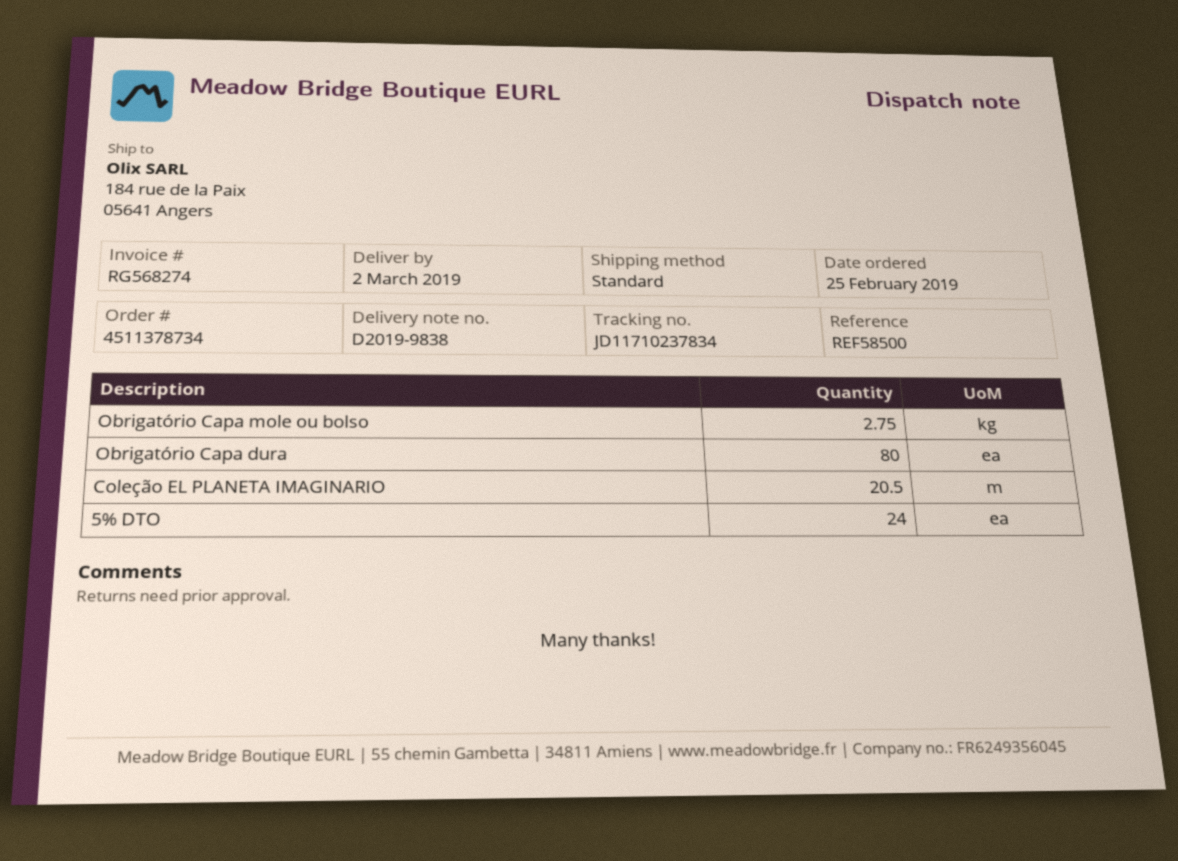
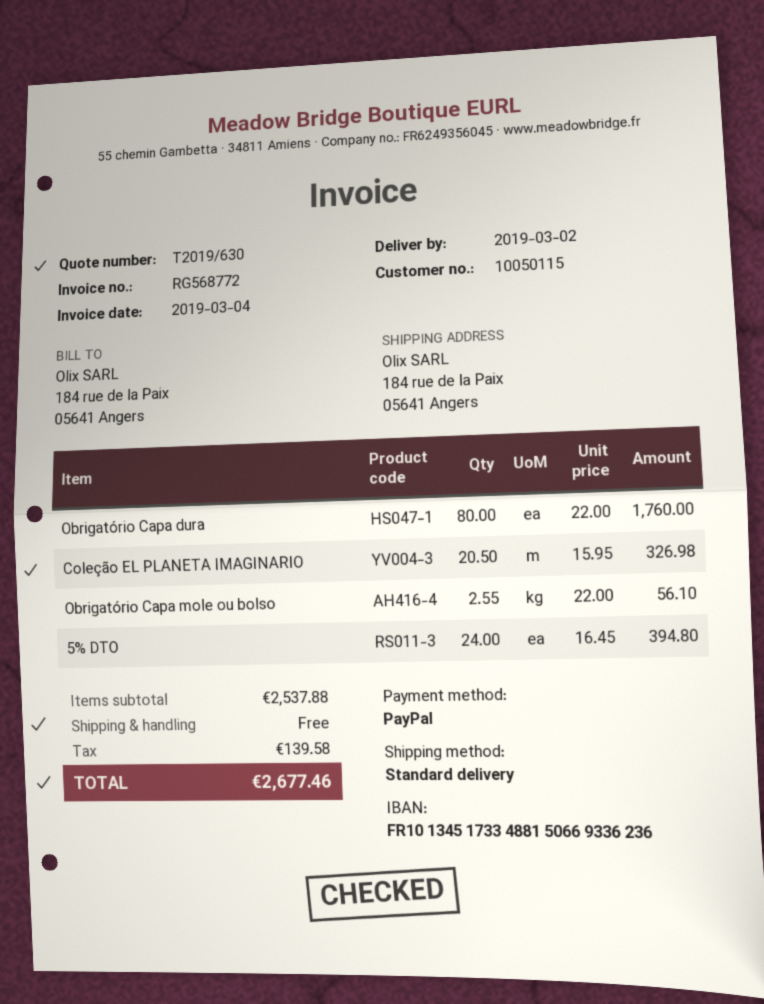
invoice number: RG568274 -> RG568772
Obrigatório Capa mole ou bolso: 2.75 -> 2.55

